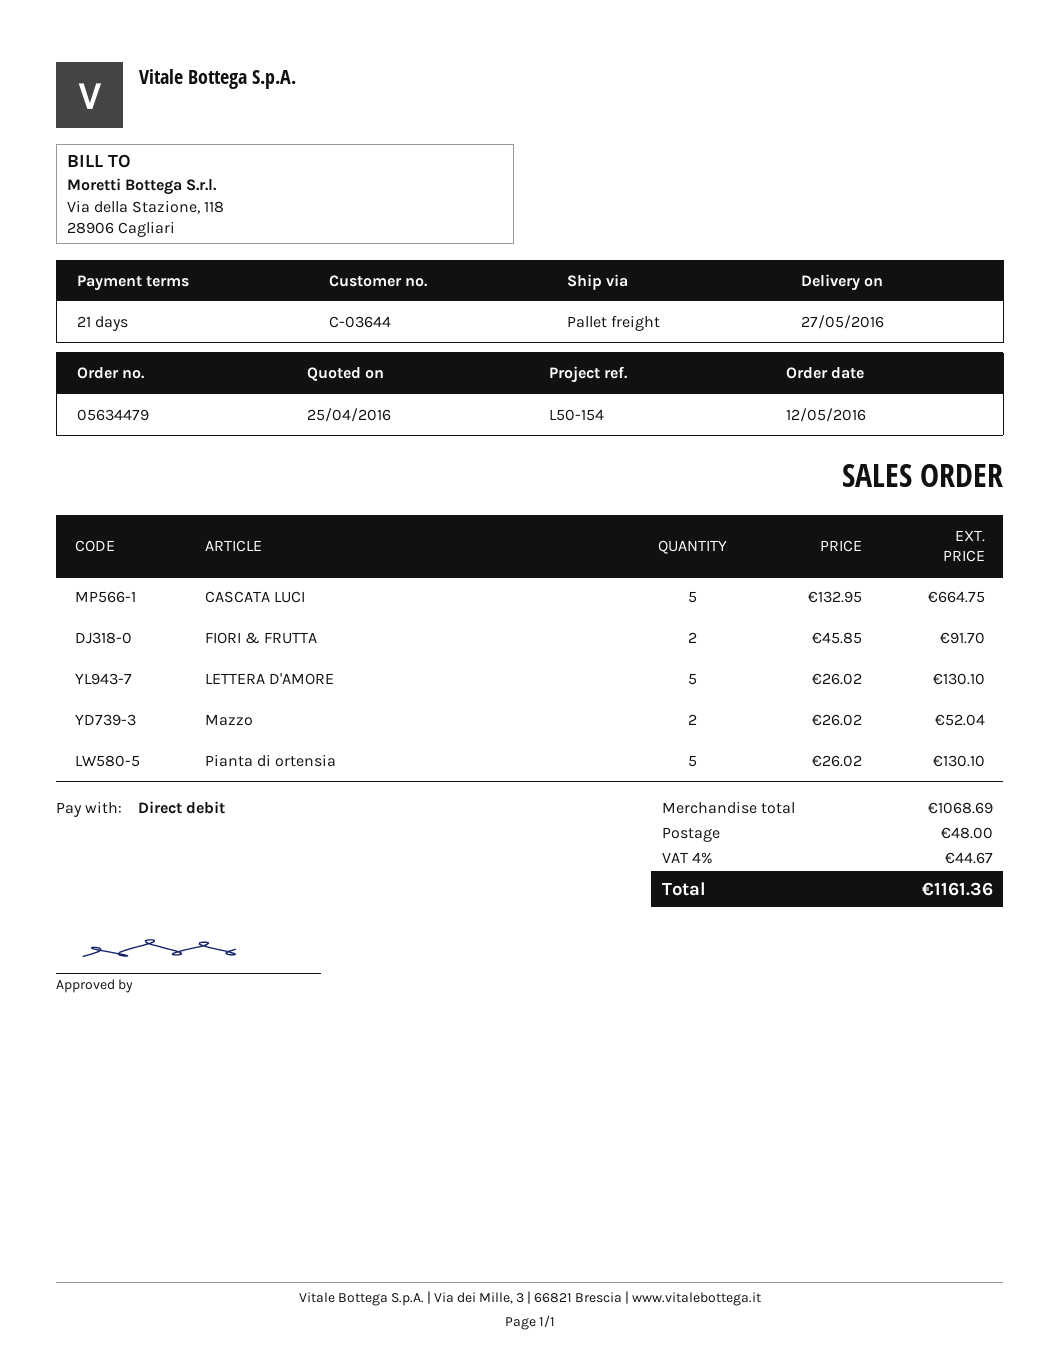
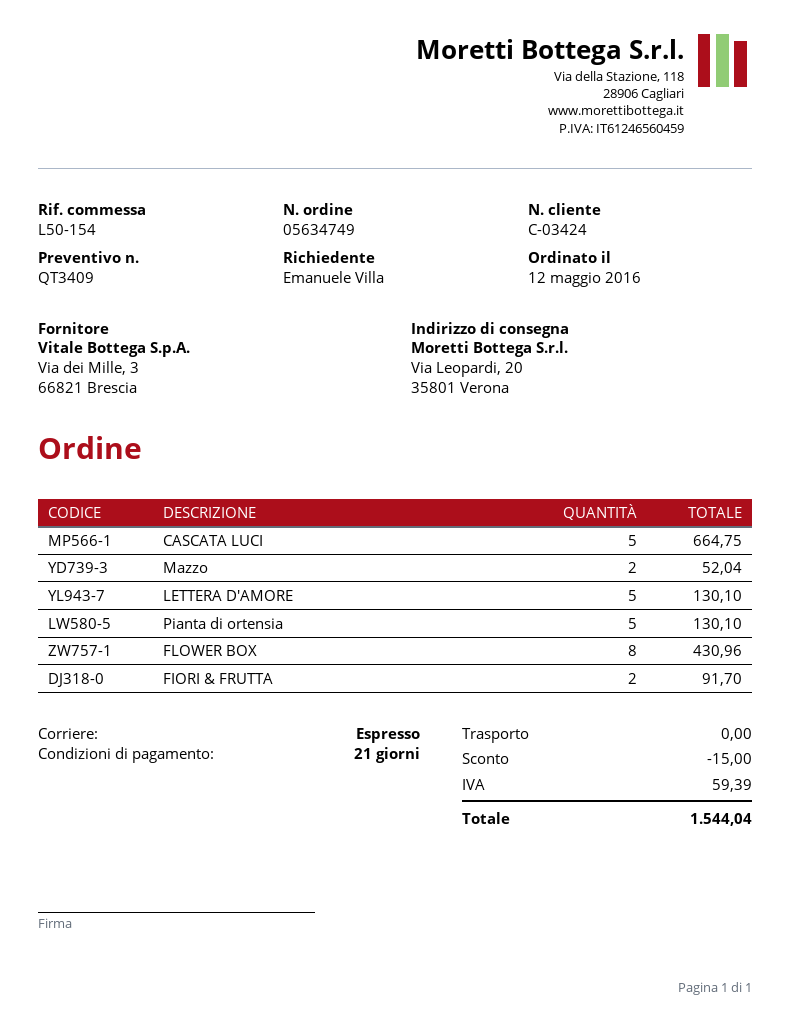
order number: 05634479 -> 05634749
customer number: C-03644 -> C-03424
shipping method: pallet freight -> express
FLOWER BOX: none -> 8 for 430.96
discount: none -> 15.00
shipping: 48.00 -> 0.00
tax: 44.67 -> 59.39
total: 1161.36 -> 1544.04

